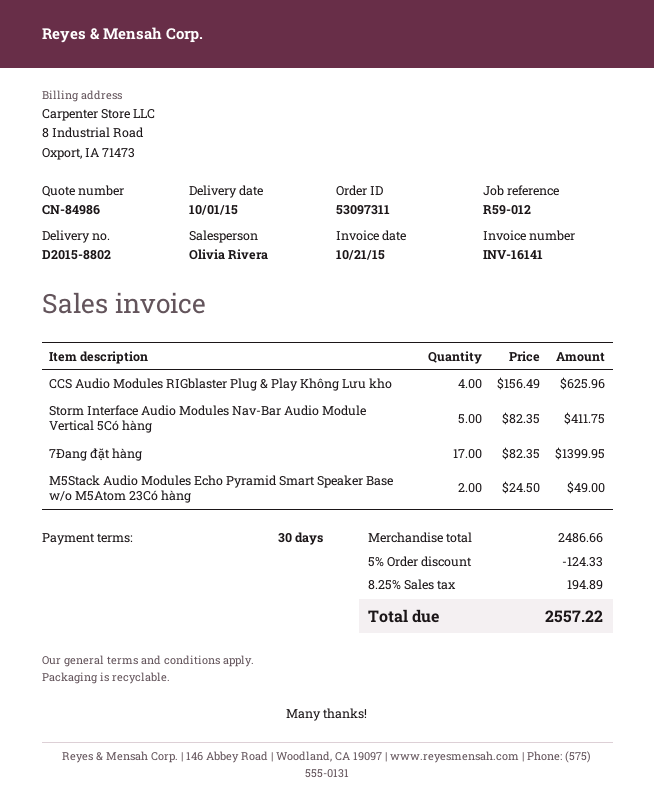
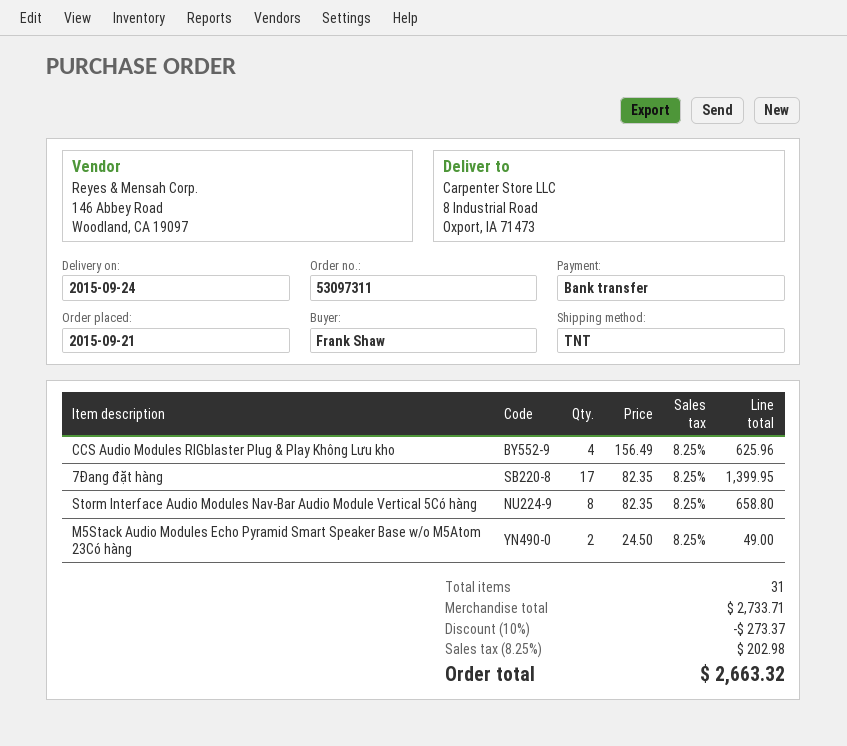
delivery date: 2015-10-01 -> 2015-09-24
Storm Interface Audio Modules Nav-Bar Audio Module Vertical 5Có hàng: 5 x 82.35 = 411.75 -> 8 x 82.35 = 658.80
subtotal: 2486.66 -> 2733.71
discount: 5% = 124.33 -> 10% = 273.37
tax: 8.25% = 194.89 -> 8.25% = 202.98
total: 2557.22 -> 2663.32

